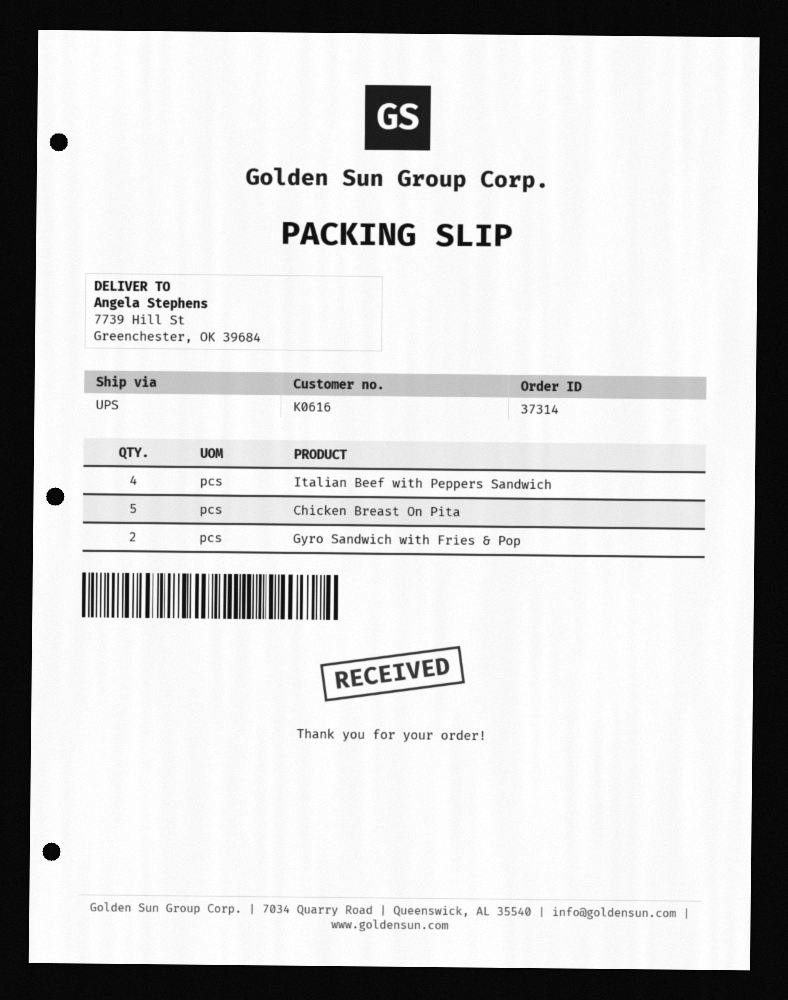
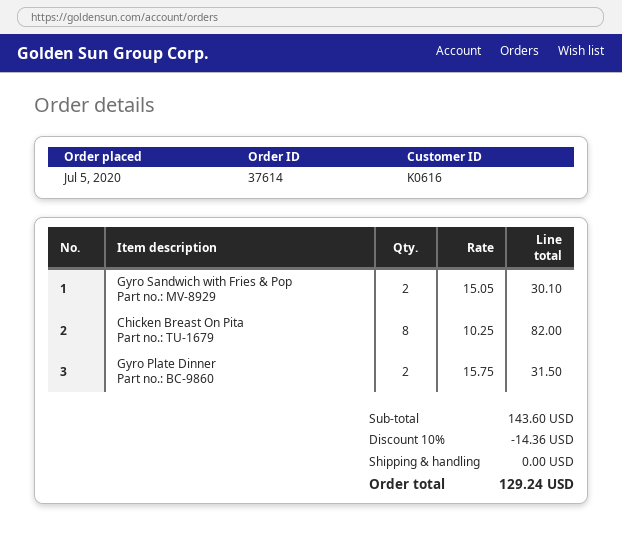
order number: 37314 -> 37614
Italian Beef with Peppers Sandwich: 4 -> none
Chicken Breast On Pita: 5 -> 8
Gyro Plate Dinner: none -> 2

